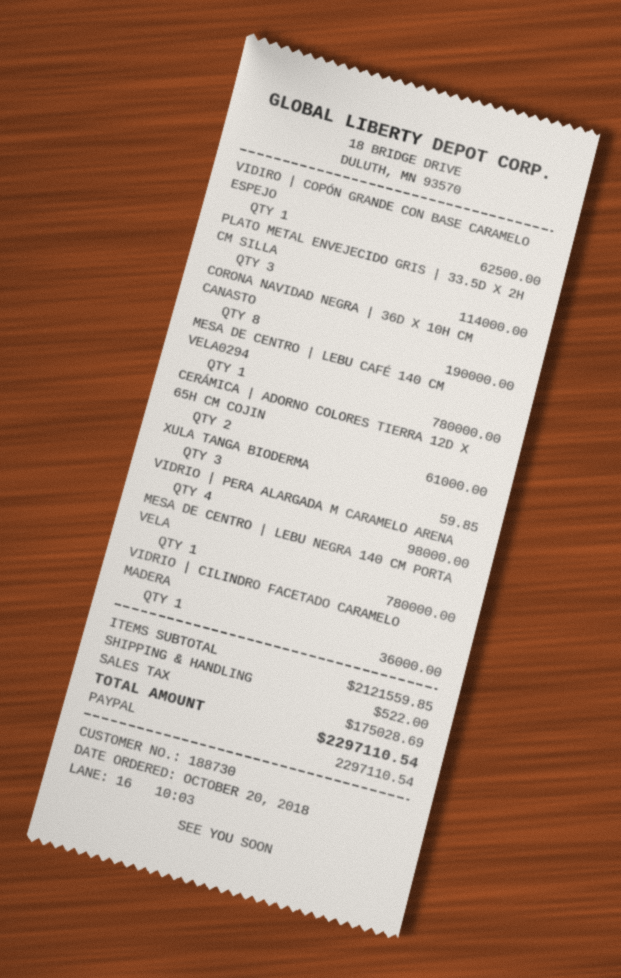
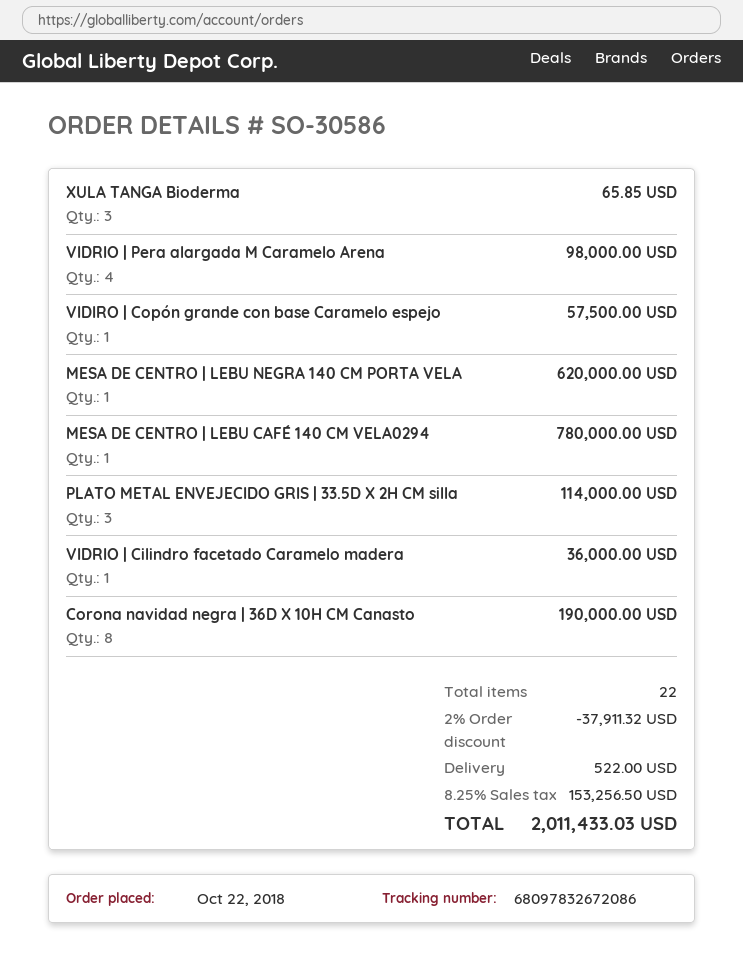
order date: 2018-10-20 -> 2018-10-22
VIDIRO | COPÓN GRANDE CON BASE CARAMELO ESPEJO: 1 for 62500.00 -> 1 for 57500.00
CERÁMICA | ADORNO COLORES TIERRA 12D X 65H CM COJIN: 2 for 61000.00 -> none
XULA TANGA BIODERMA: 3 for 59.85 -> 3 for 65.85
MESA DE CENTRO | LEBU NEGRA 140 CM PORTA VELA: 1 for 780000.00 -> 1 for 620000.00
discount: none -> 2% = 37911.32
tax: 175028.69 -> 153256.50
total: 2297110.54 -> 2011433.03

